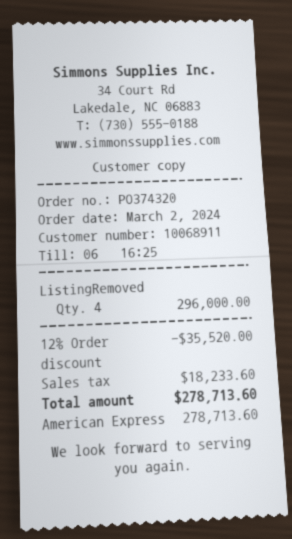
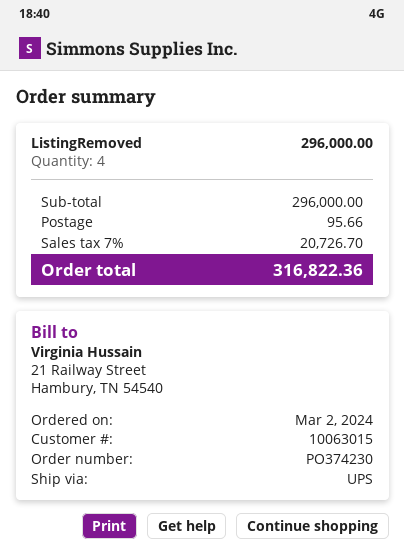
order number: PO374320 -> PO374230
customer number: 10068911 -> 10063015
discount: 12% = 35520.00 -> none
shipping: none -> 95.66
tax: 18233.60 -> 20726.70
total: 278713.60 -> 316822.36

